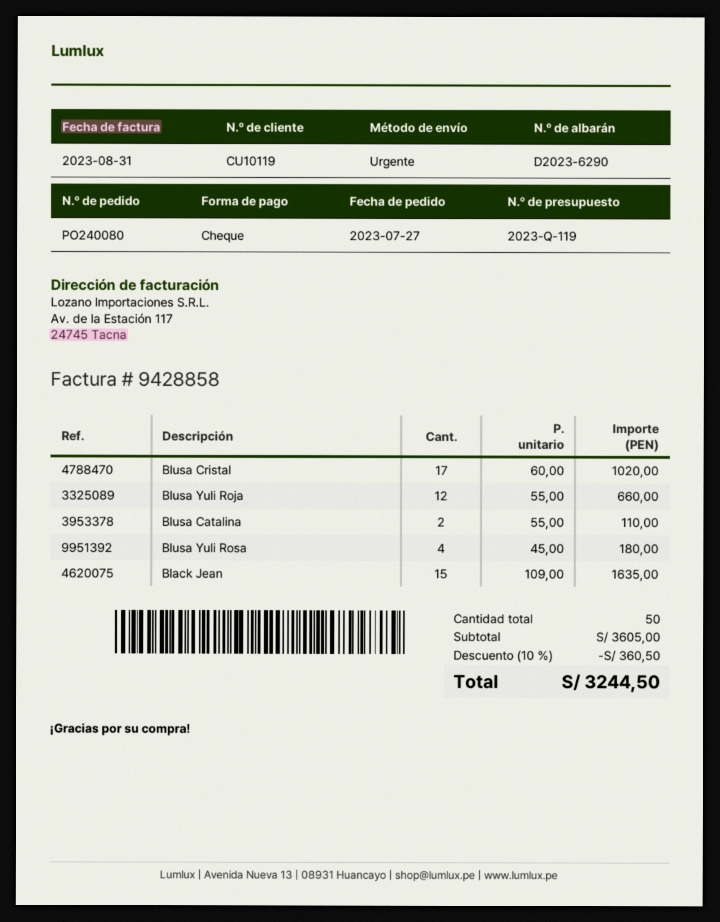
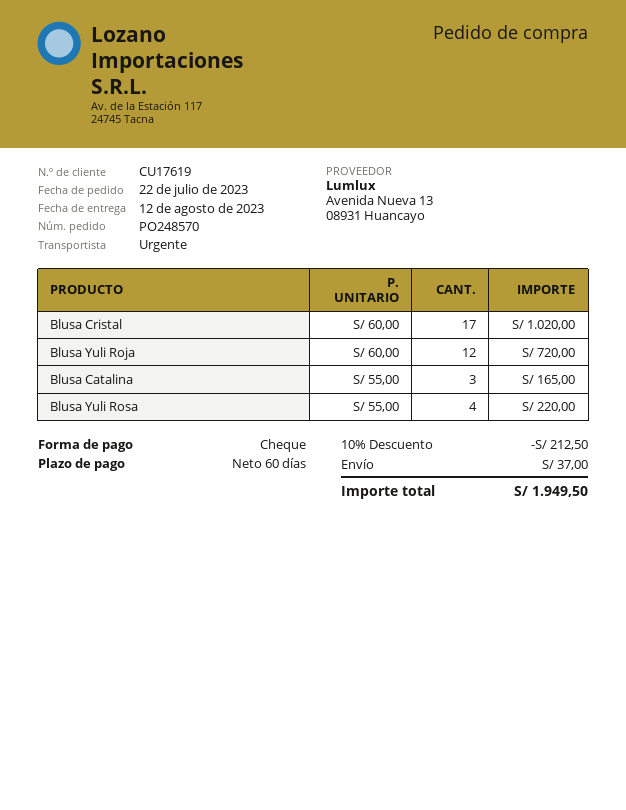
order number: PO240080 -> PO248570
order date: 2023-07-27 -> 2023-07-22
customer number: CU10119 -> CU17619
Blusa Yuli Roja: 12 x 55.00 = 660.00 -> 12 x 60.00 = 720.00
Blusa Catalina: 2 x 55.00 = 110.00 -> 3 x 55.00 = 165.00
Blusa Yuli Rosa: 4 x 45.00 = 180.00 -> 4 x 55.00 = 220.00
Black Jean: 15 x 109.00 = 1635.00 -> none
discount: 10% = 360.50 -> 10% = 212.50
shipping: none -> 37.00
total: 3244.50 -> 1949.50

